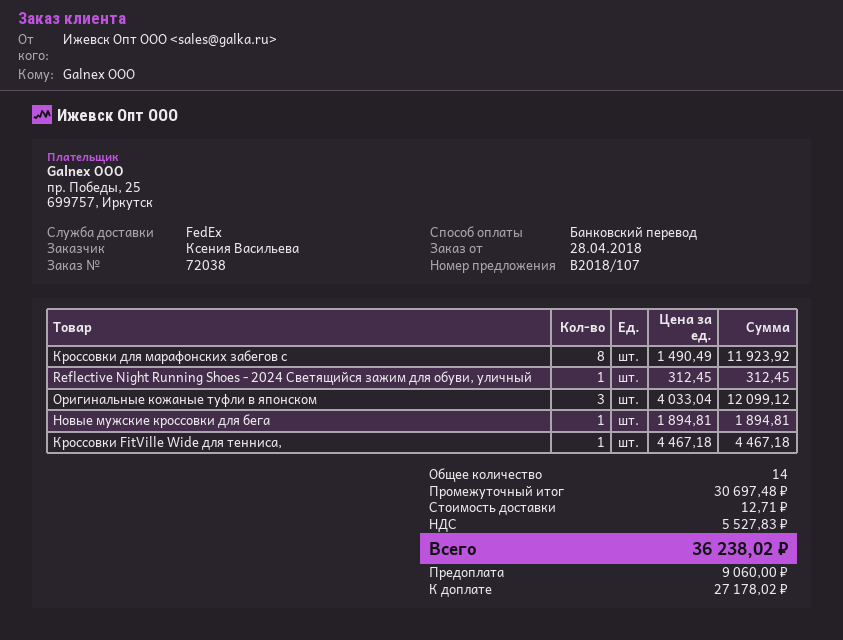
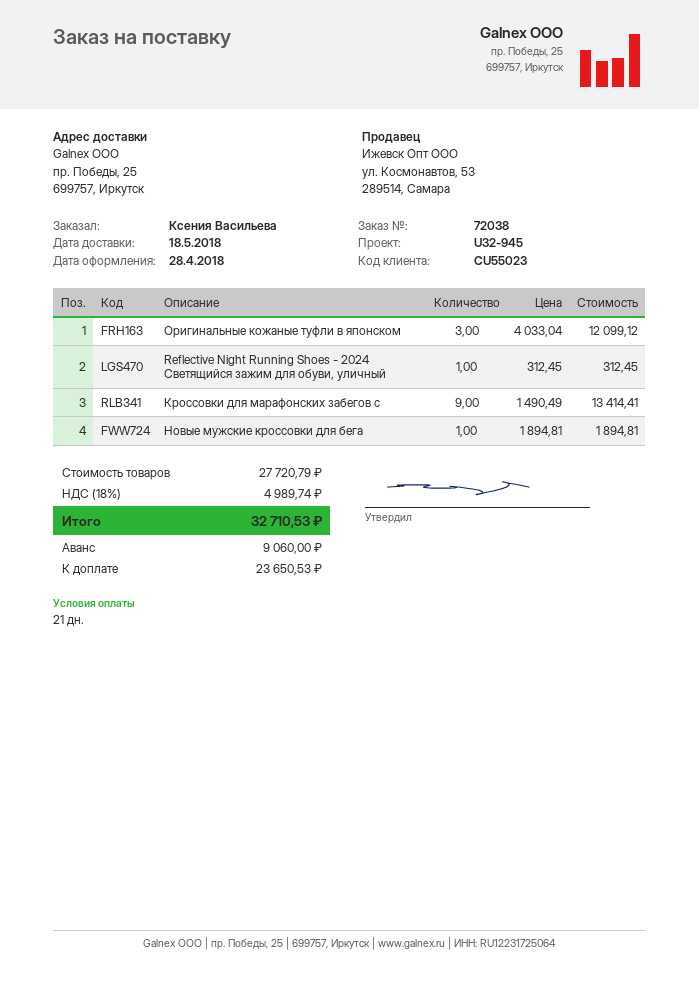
Кроссовки для марафонских забегов с: 8 x 1490.49 = 11923.92 -> 9 x 1490.49 = 13414.41
Кроссовки FitVille Wide для тенниса,: 1 x 4467.18 = 4467.18 -> none
subtotal: 30697.48 -> 27720.79
shipping: 12.71 -> none
tax: 5527.83 -> 4989.74
total: 36238.02 -> 32710.53
balance: 27178.02 -> 23650.53

